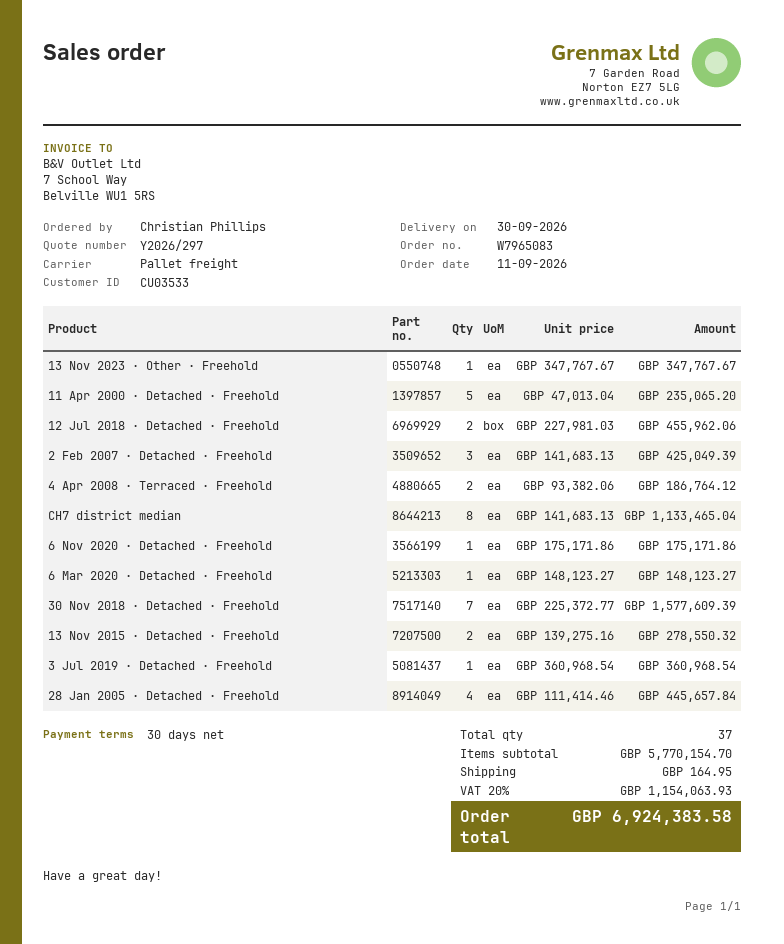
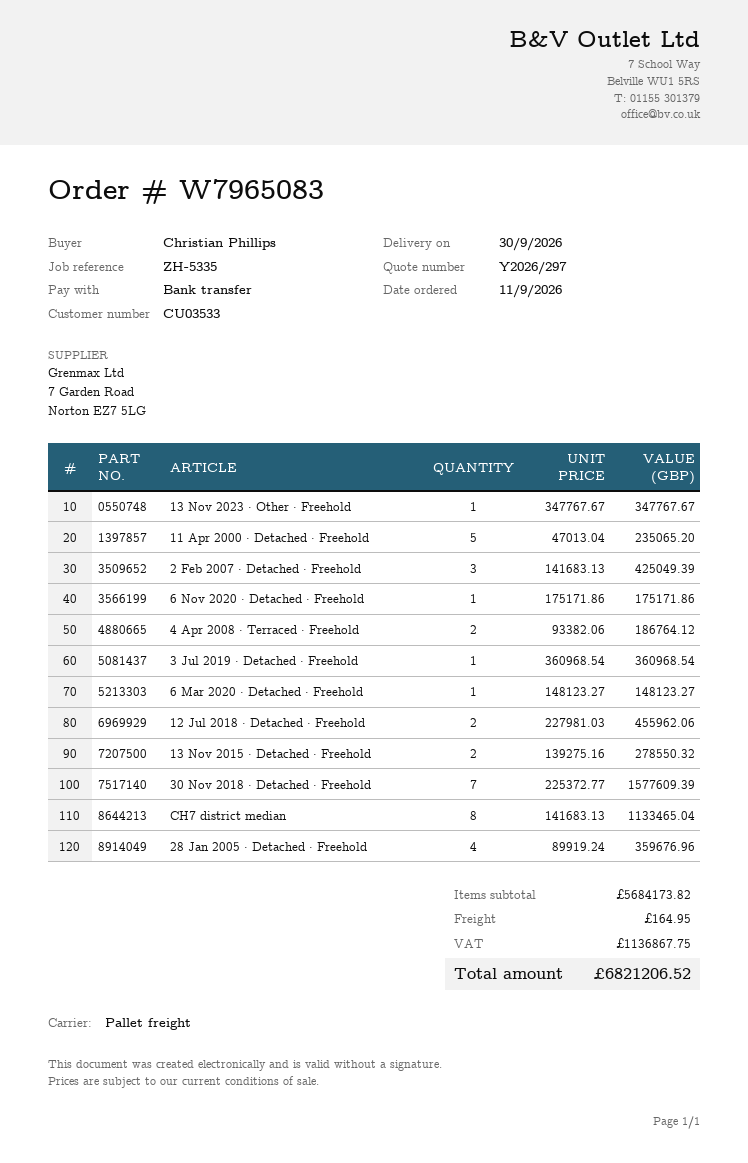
28 Jan 2005 · Detached · Freehold: 4 x 111414.46 = 445657.84 -> 4 x 89919.24 = 359676.96
subtotal: 5770154.70 -> 5684173.82
tax: 1154063.93 -> 1136867.75
total: 6924383.58 -> 6821206.52

